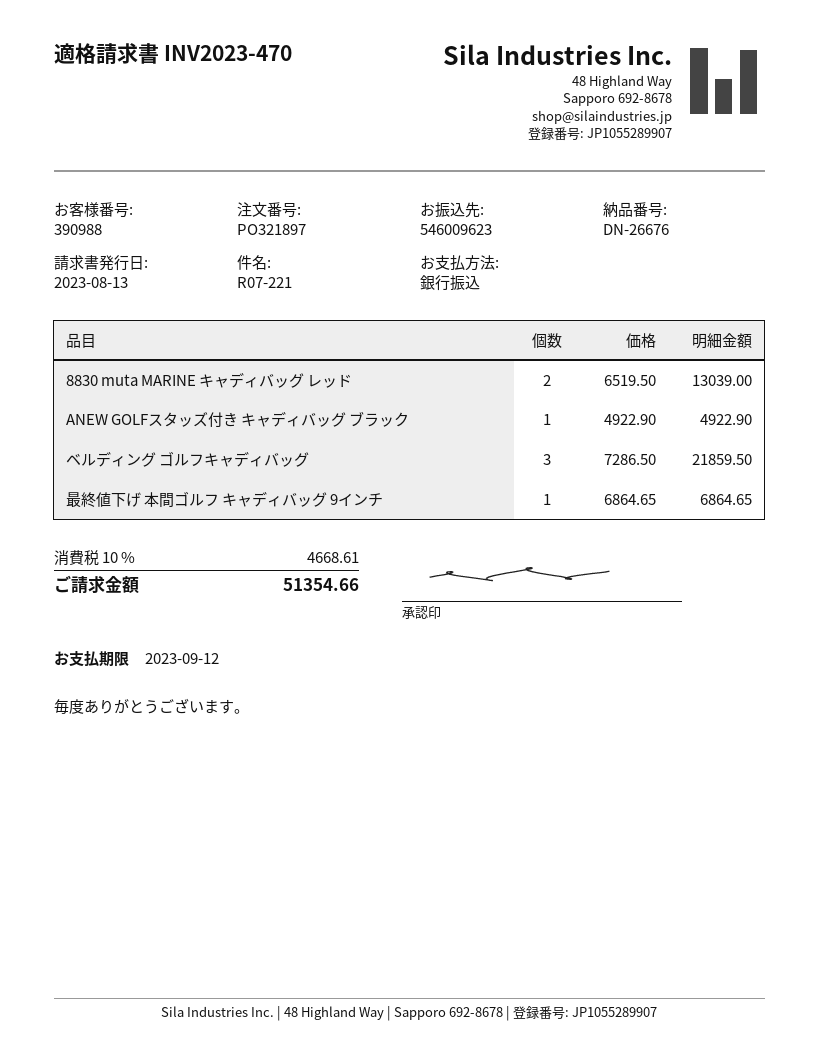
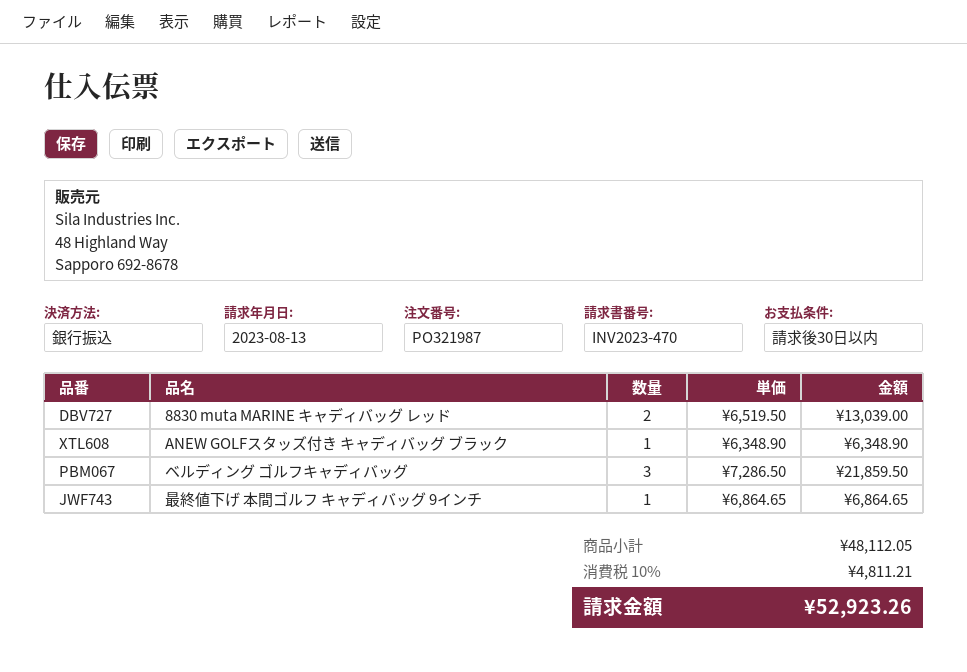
order number: PO321897 -> PO321987
ANEW GOLFスタッズ付き キャディバッグ ブラック: 1 x 4922.90 = 4922.90 -> 1 x 6348.90 = 6348.90
tax: 10% = 4668.61 -> 10% = 4811.21
total: 51354.66 -> 52923.26

